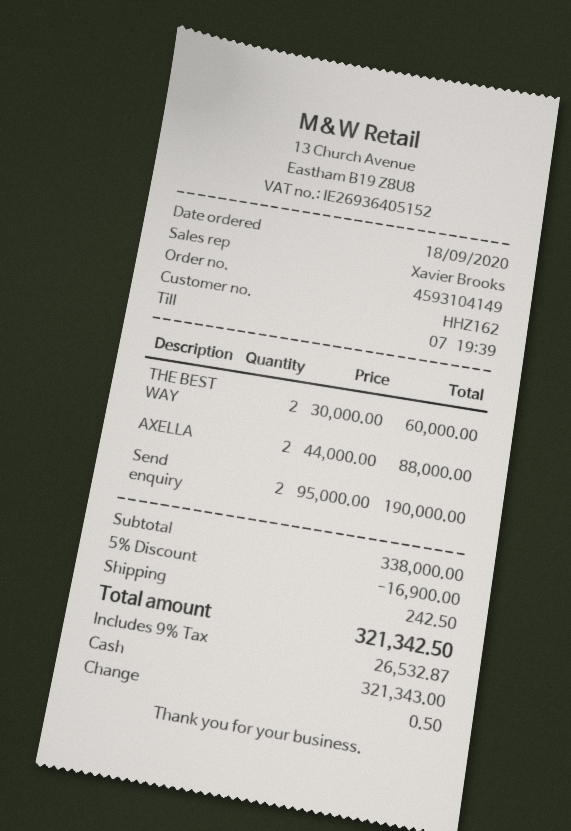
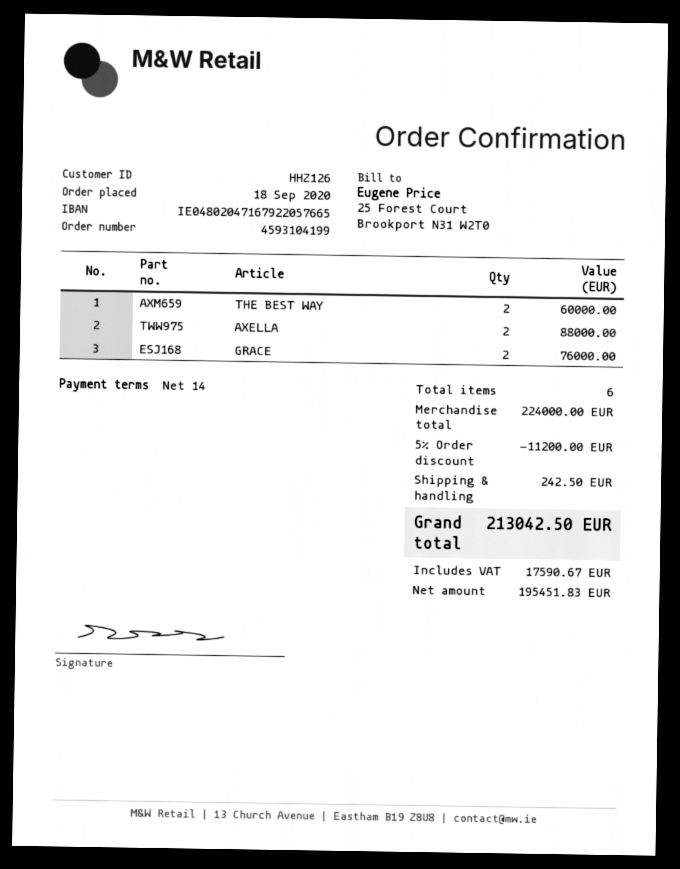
order number: 4593104149 -> 4593104199
customer number: HHZ162 -> HHZ126
Send enquiry: 2 for 190000.00 -> none
GRACE: none -> 2 for 76000.00
subtotal: 338000.00 -> 224000.00
discount: 5% = 16900.00 -> 5% = 11200.00
tax: 26532.87 -> 17590.67
total: 321342.50 -> 213042.50

